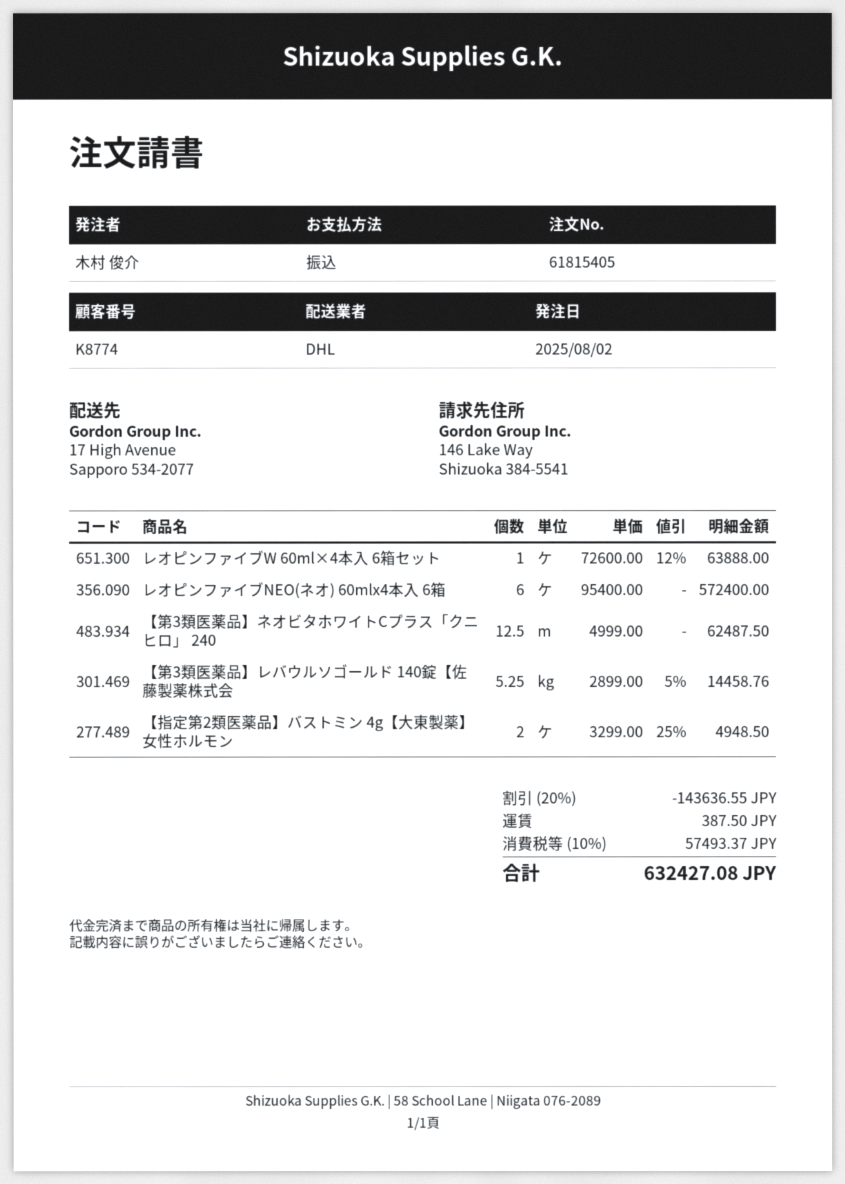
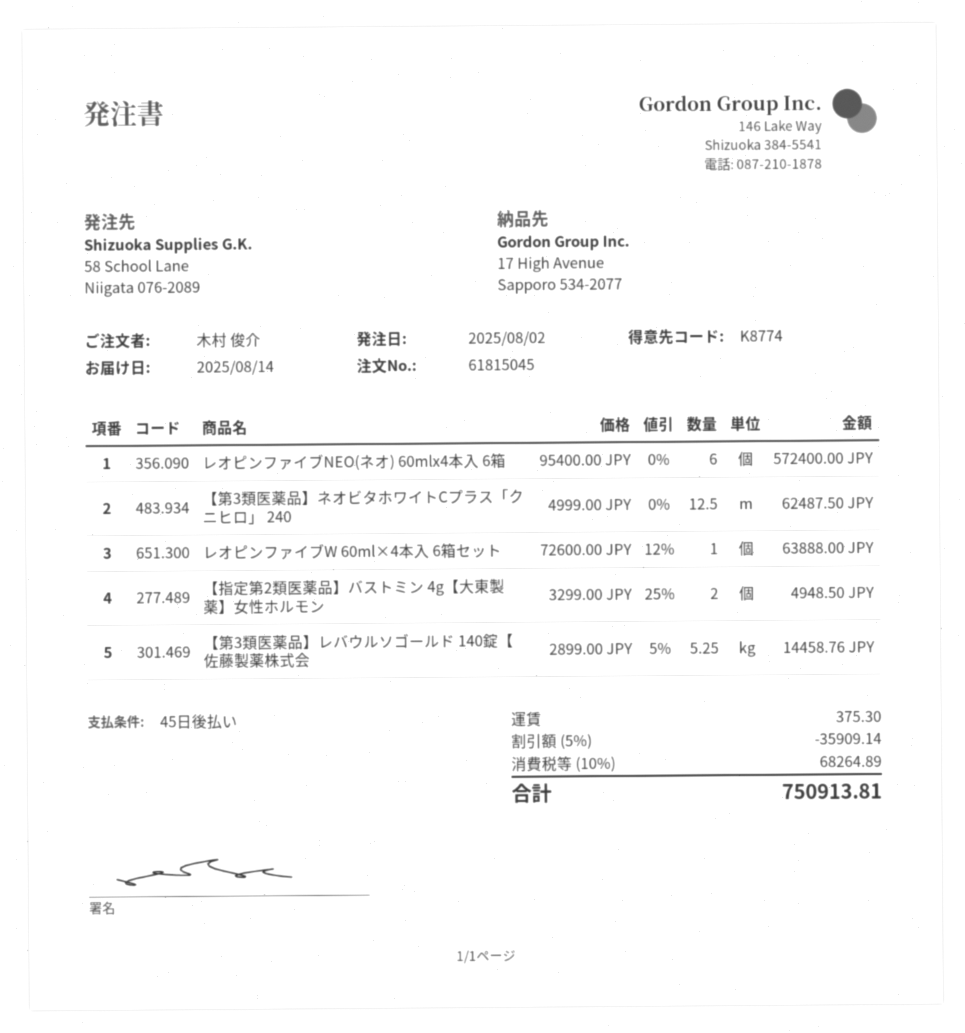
order number: 61815405 -> 61815045
discount: 20% = 143636.55 -> 5% = 35909.14
shipping: 387.50 -> 375.30
tax: 10% = 57493.37 -> 10% = 68264.89
total: 632427.08 -> 750913.81

